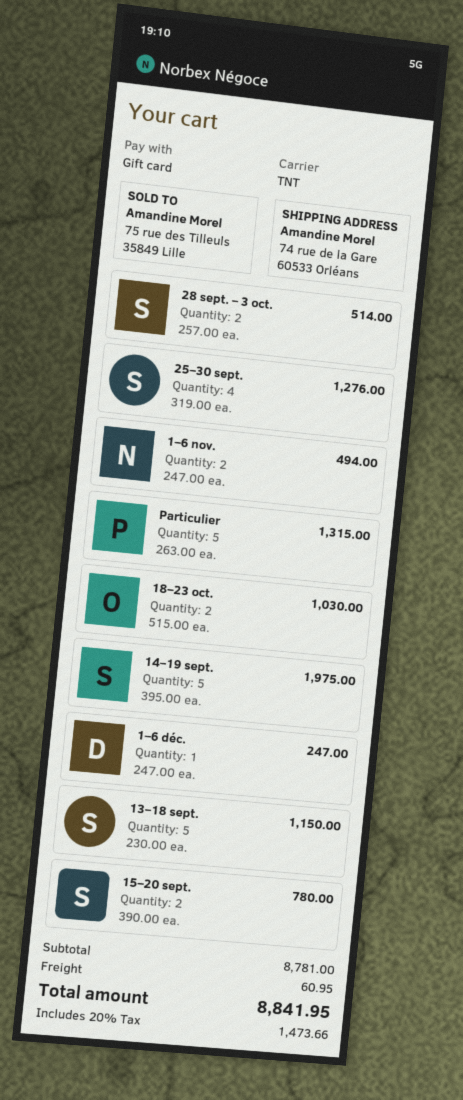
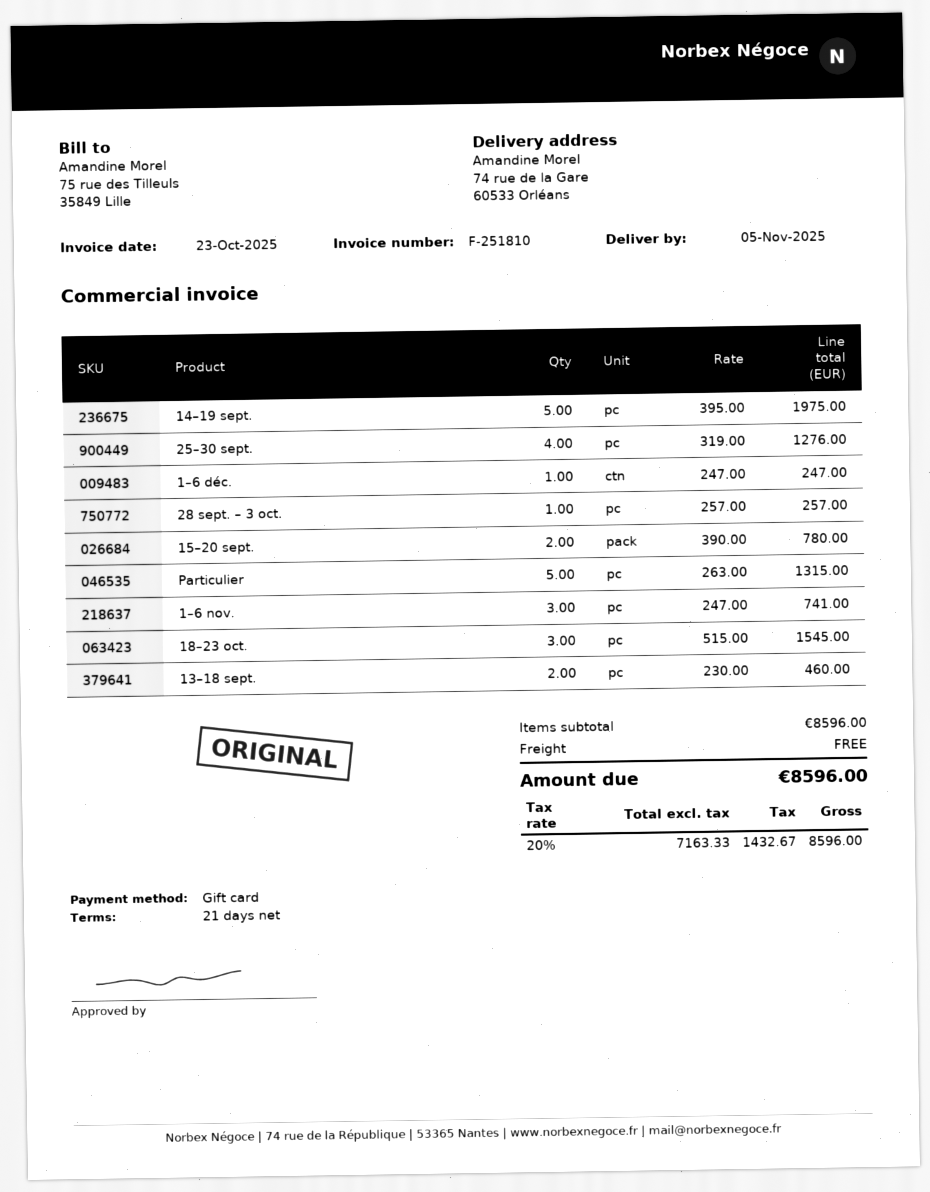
28 sept. – 3 oct.: 2 x 257.00 = 514.00 -> 1 x 257.00 = 257.00
1–6 nov.: 2 x 247.00 = 494.00 -> 3 x 247.00 = 741.00
18–23 oct.: 2 x 515.00 = 1030.00 -> 3 x 515.00 = 1545.00
13–18 sept.: 5 x 230.00 = 1150.00 -> 2 x 230.00 = 460.00
subtotal: 8781.00 -> 8596.00
shipping: 60.95 -> 0.00
tax: 20% = 1473.66 -> 20% = 1432.67
total: 8841.95 -> 8596.00

